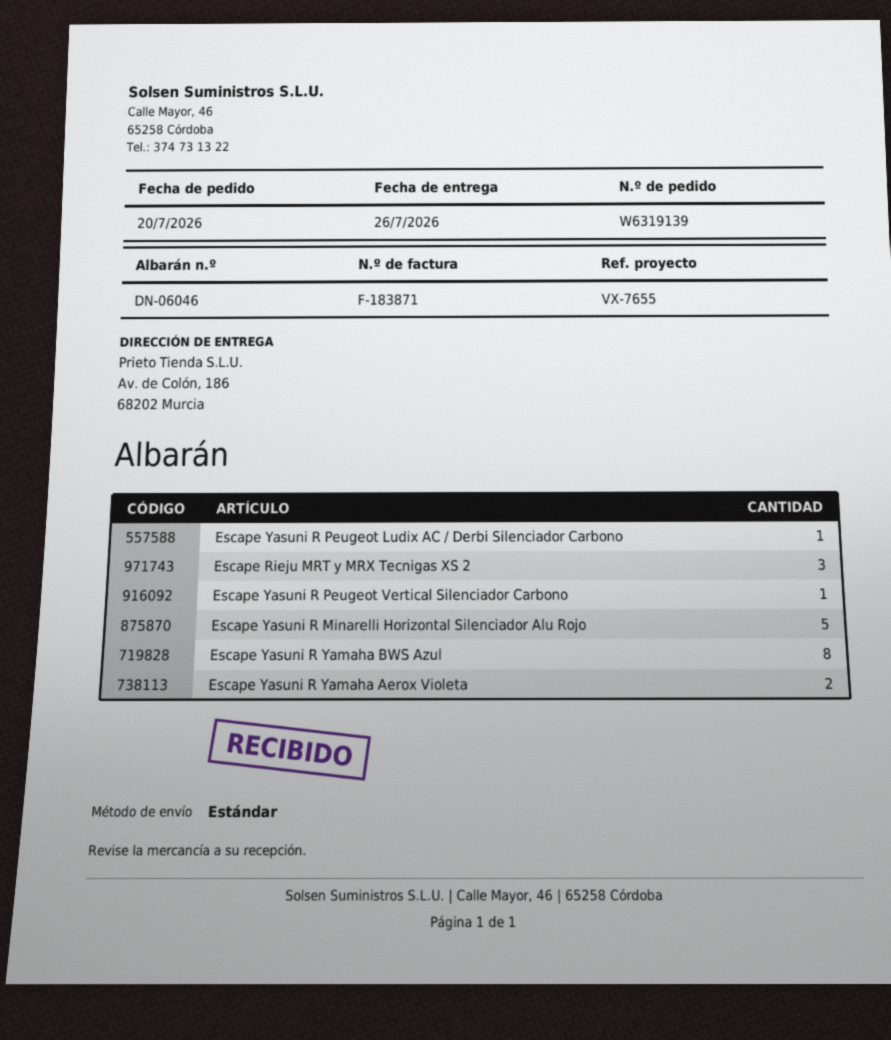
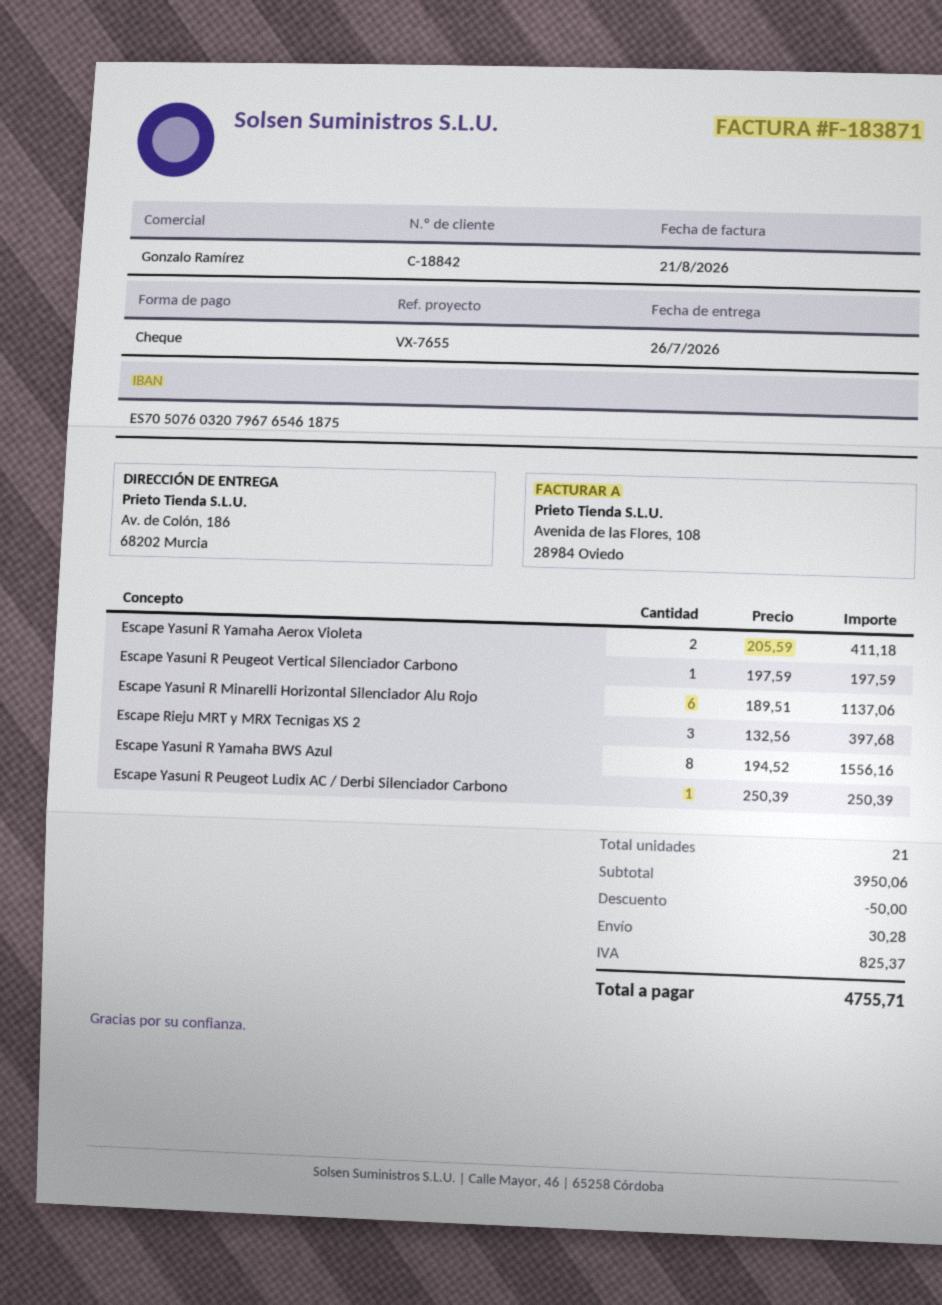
Escape Yasuni R Minarelli Horizontal Silenciador Alu Rojo: 5 -> 6

